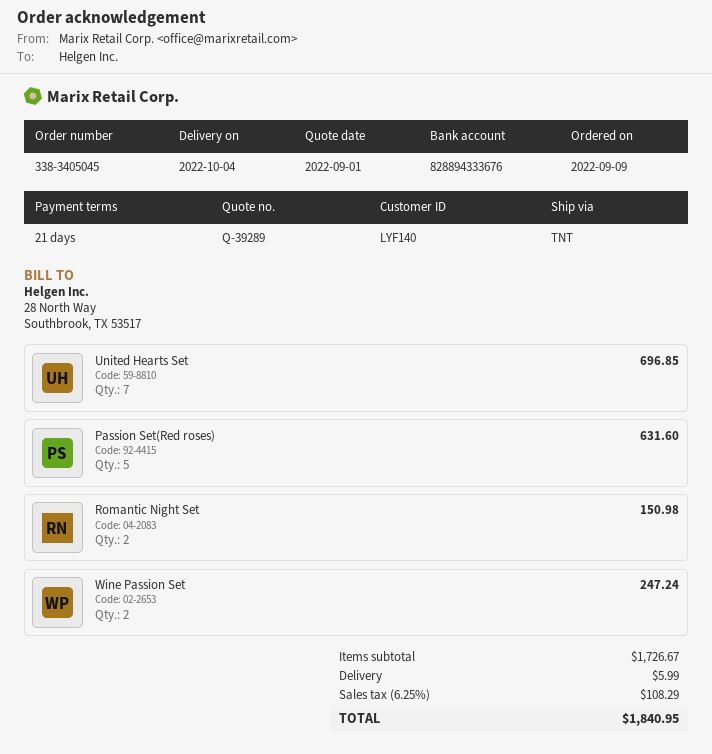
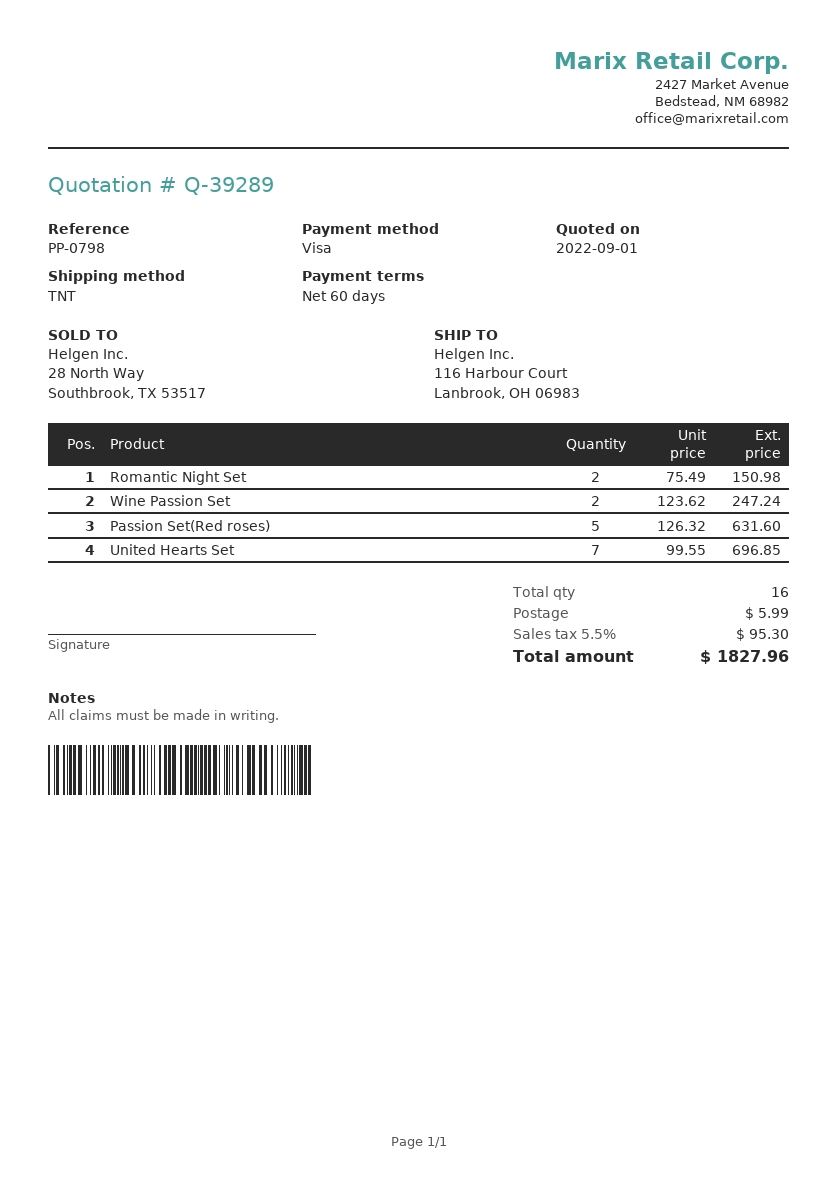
payment terms: 21 days -> 60 days
tax: 6.25% = 108.29 -> 5.5% = 95.30
total: 1840.95 -> 1827.96

